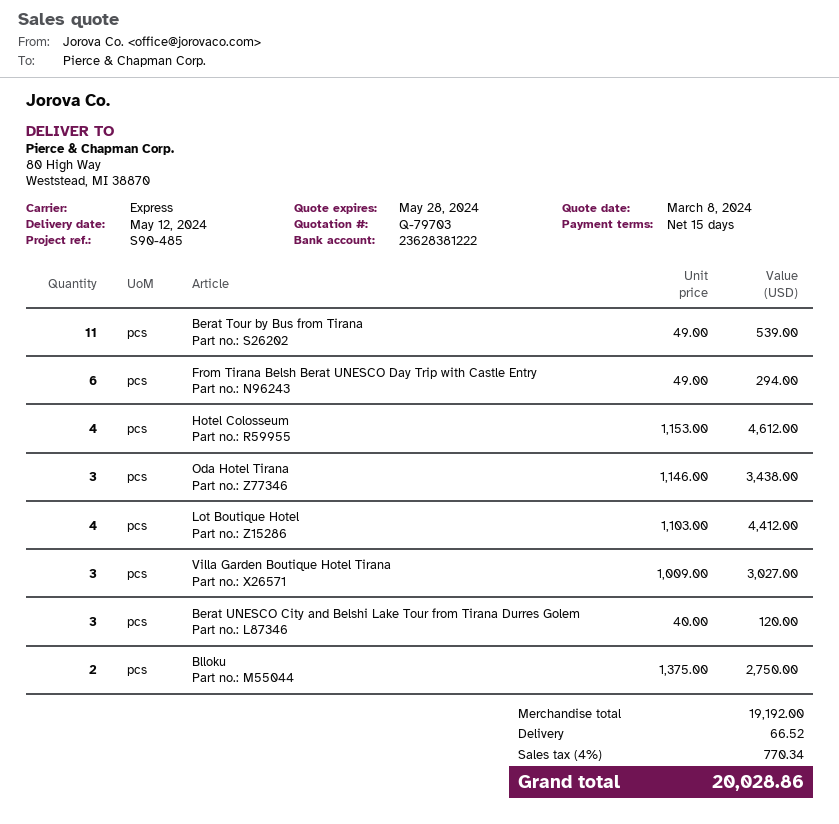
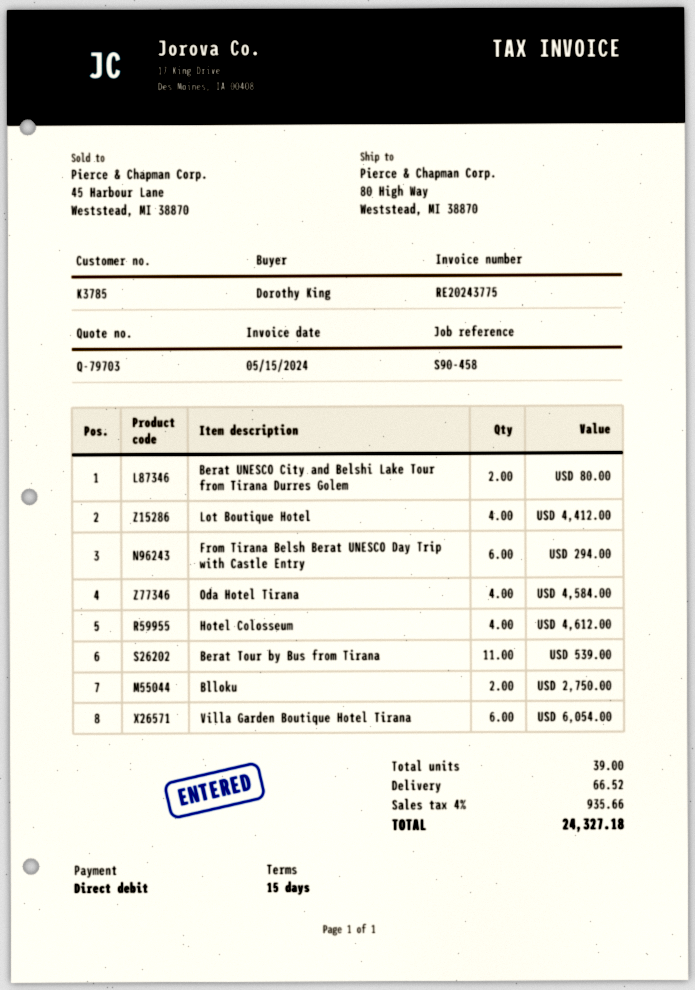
reference: S90-485 -> S90-458
Oda Hotel Tirana: 3 for 3438.00 -> 4 for 4584.00
Villa Garden Boutique Hotel Tirana: 3 for 3027.00 -> 6 for 6054.00
Berat UNESCO City and Belshi Lake Tour from Tirana Durres Golem: 3 for 120.00 -> 2 for 80.00
tax: 4% = 770.34 -> 4% = 935.66
total: 20028.86 -> 24327.18

